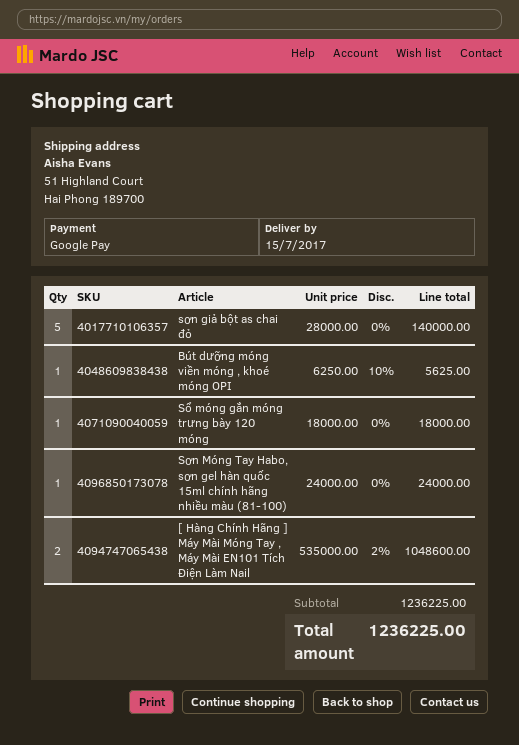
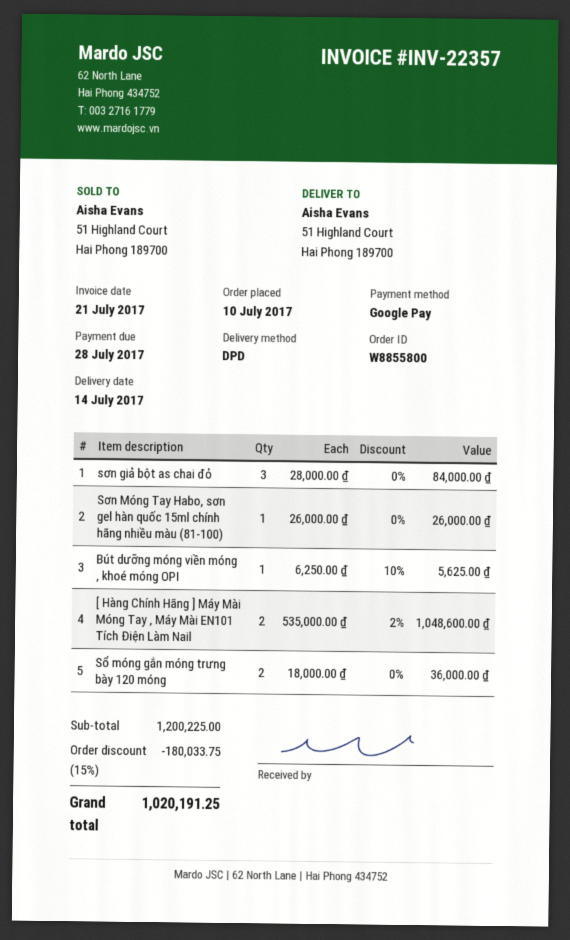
delivery date: 2017-07-15 -> 2017-07-14
sơn giả bột as chai đỏ: 5 x 28000.00 = 140000.00 -> 3 x 28000.00 = 84000.00
Sổ móng gắn móng trưng bày 120 móng: 1 x 18000.00 = 18000.00 -> 2 x 18000.00 = 36000.00
Sơn Móng Tay Habo, sơn gel hàn quốc 15ml chính hãng nhiều màu (81-100): 1 x 24000.00 = 24000.00 -> 1 x 26000.00 = 26000.00
subtotal: 1236225.00 -> 1200225.00
discount: none -> 15% = 180033.75
total: 1236225.00 -> 1020191.25

